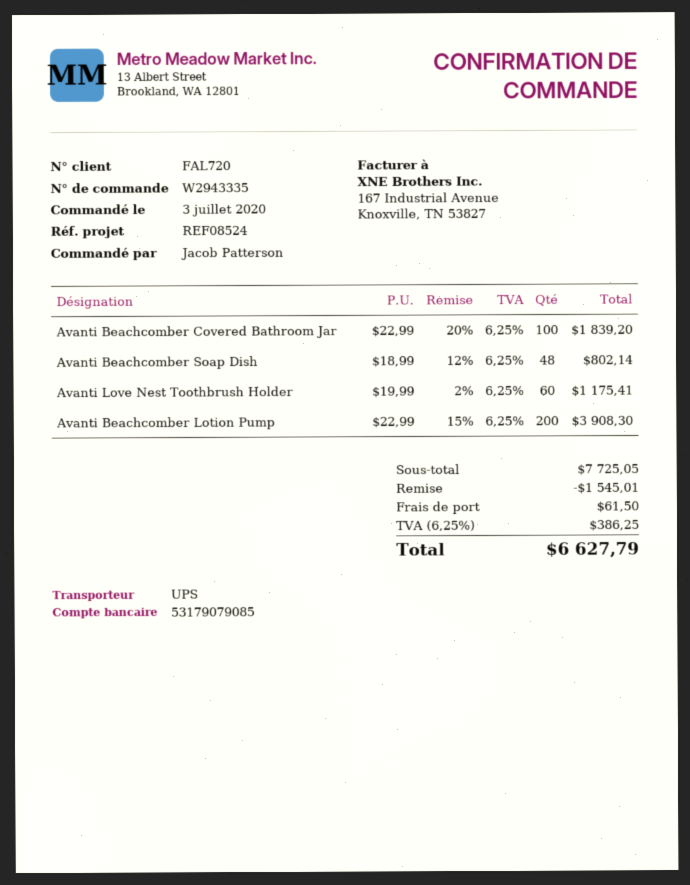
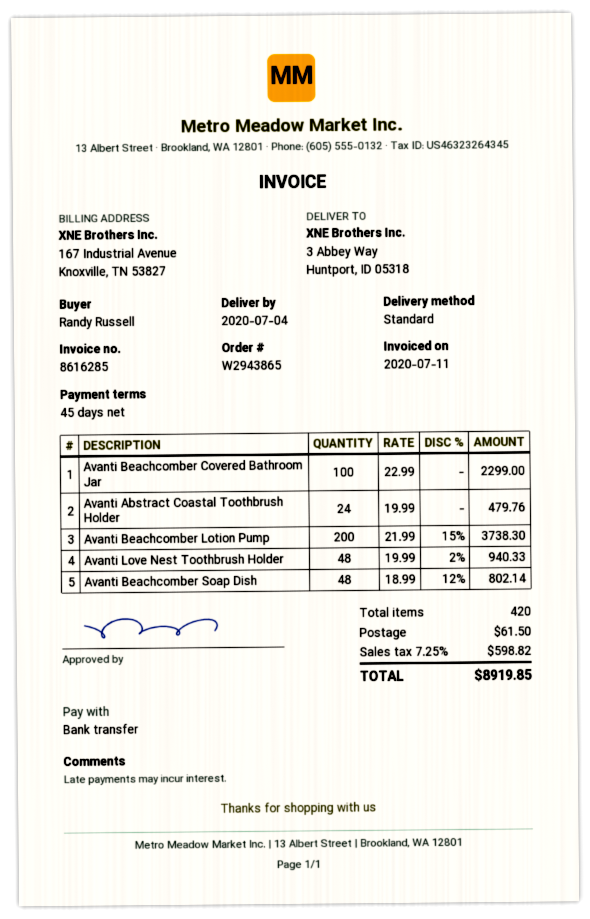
order number: W2943335 -> W2943865
ordered by: Jacob Patterson -> Randy Russell
shipping method: UPS -> standard
Avanti Beachcomber Covered Bathroom Jar: 100 x 22.99 - 20% = 1839.20 -> 100 x 22.99 = 2299.00
Avanti Love Nest Toothbrush Holder: 60 x 19.99 - 2% = 1175.41 -> 48 x 19.99 - 2% = 940.33
Avanti Beachcomber Lotion Pump: 200 x 22.99 - 15% = 3908.30 -> 200 x 21.99 - 15% = 3738.30
Avanti Abstract Coastal Toothbrush Holder: none -> 24 x 19.99 = 479.76
discount: 1545.01 -> none
tax: 6.25% = 386.25 -> 7.25% = 598.82
total: 6627.79 -> 8919.85

